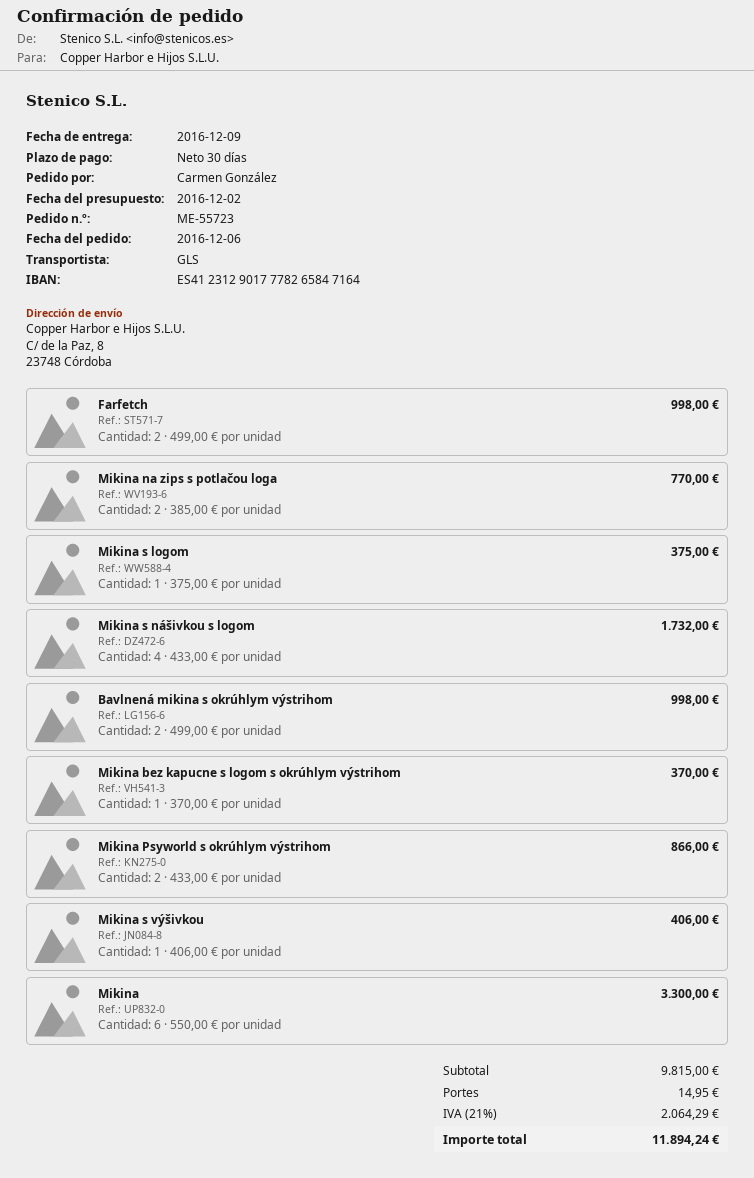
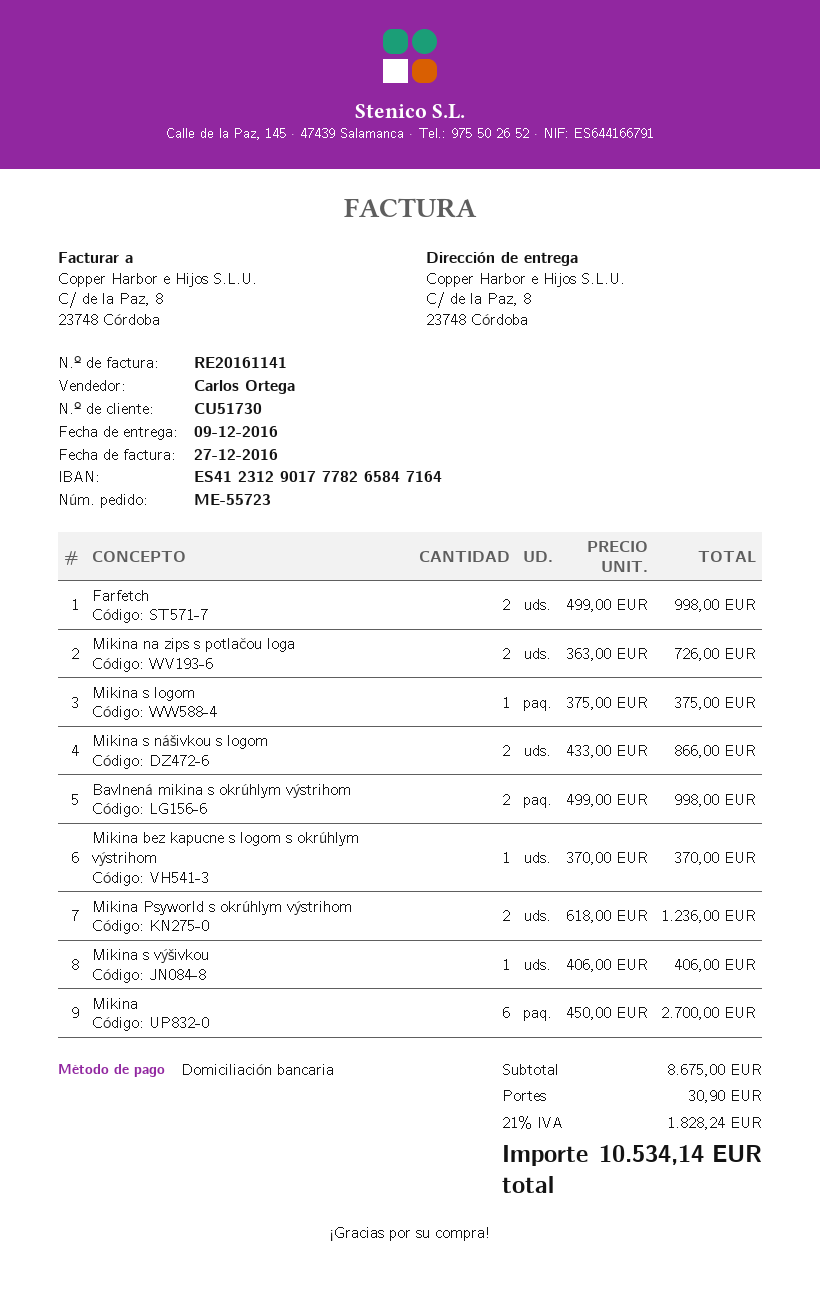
Mikina na zips s potlačou loga: 2 x 385.00 = 770.00 -> 2 x 363.00 = 726.00
Mikina s nášivkou s logom: 4 x 433.00 = 1732.00 -> 2 x 433.00 = 866.00
Mikina Psyworld s okrúhlym výstrihom: 2 x 433.00 = 866.00 -> 2 x 618.00 = 1236.00
Mikina: 6 x 550.00 = 3300.00 -> 6 x 450.00 = 2700.00
subtotal: 9815.00 -> 8675.00
shipping: 14.95 -> 30.90
tax: 21% = 2064.29 -> 21% = 1828.24
total: 11894.24 -> 10534.14

